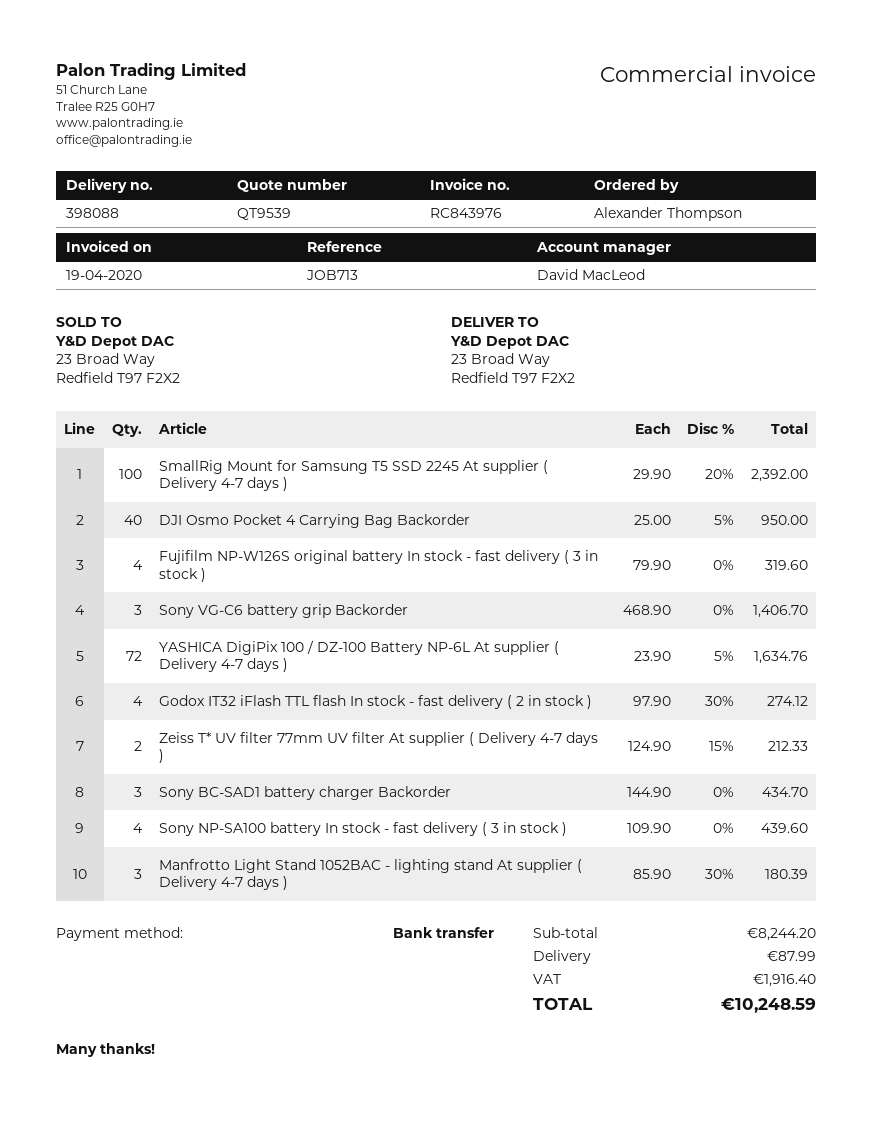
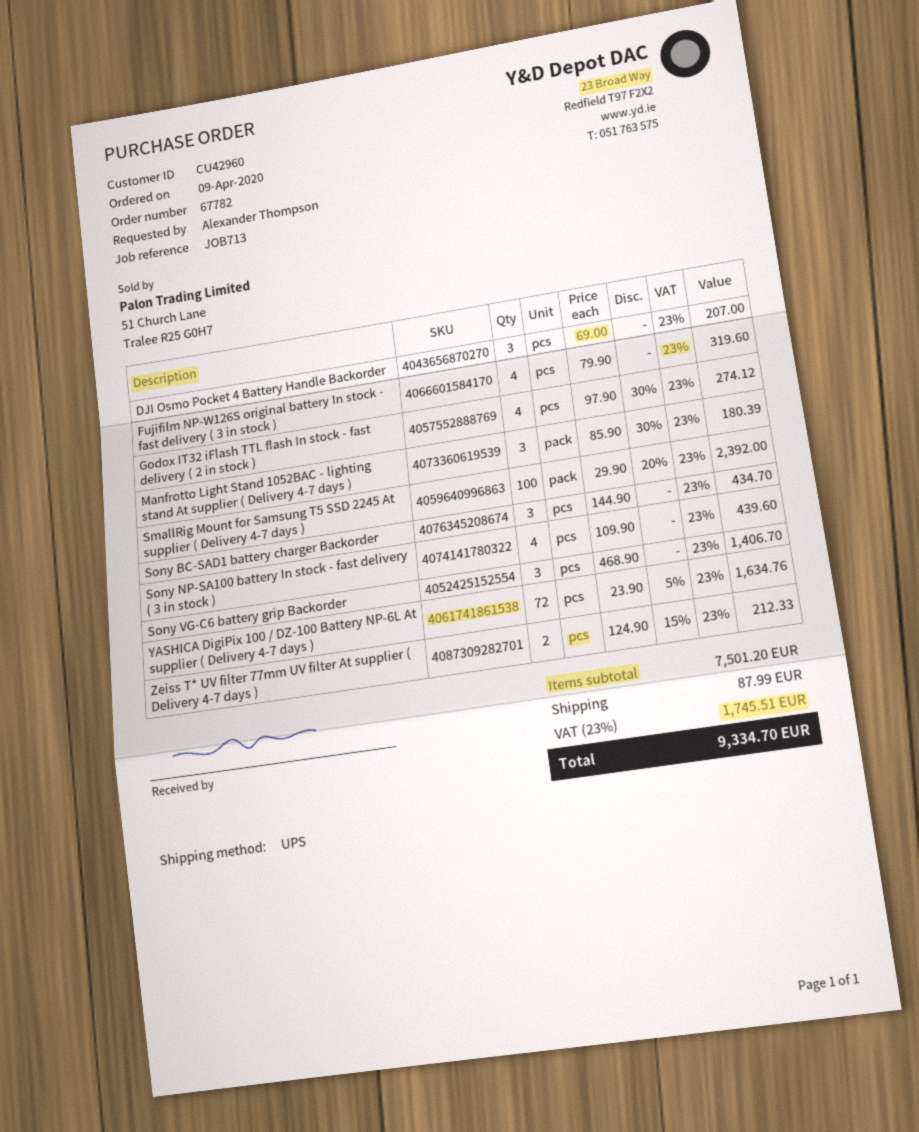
DJI Osmo Pocket 4 Carrying Bag Backorder: 40 x 25.00 - 5% = 950.00 -> none
DJI Osmo Pocket 4 Battery Handle Backorder: none -> 3 x 69.00 = 207.00
subtotal: 8244.20 -> 7501.20
tax: 1916.40 -> 1745.51
total: 10248.59 -> 9334.70

